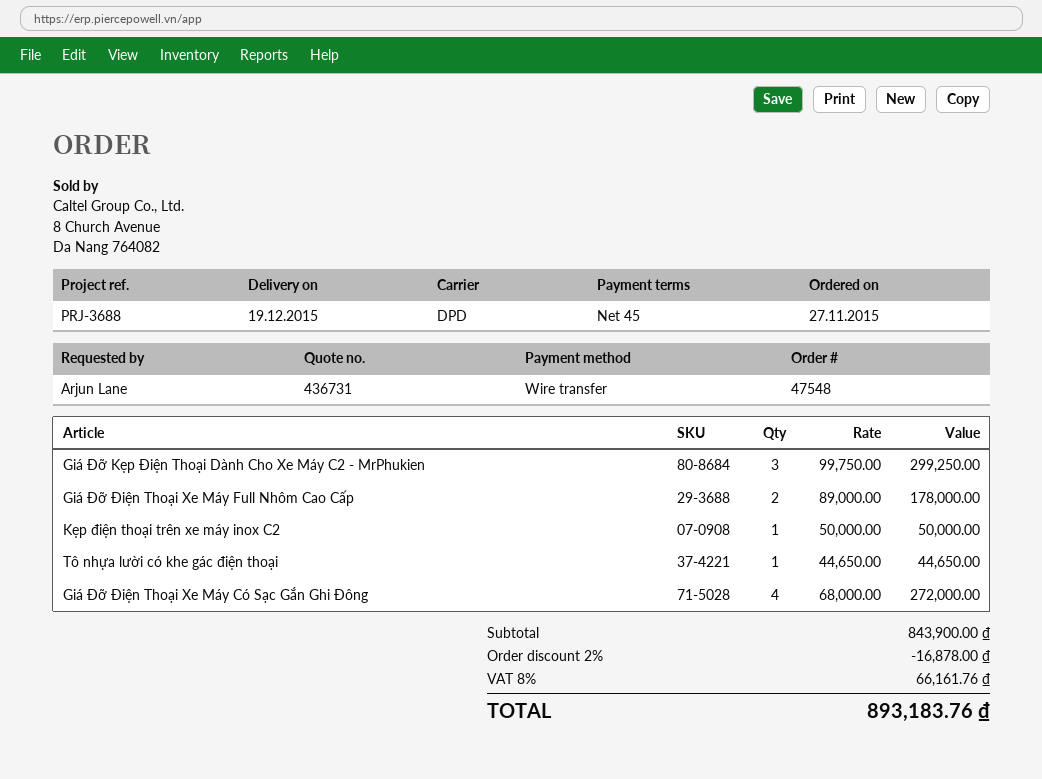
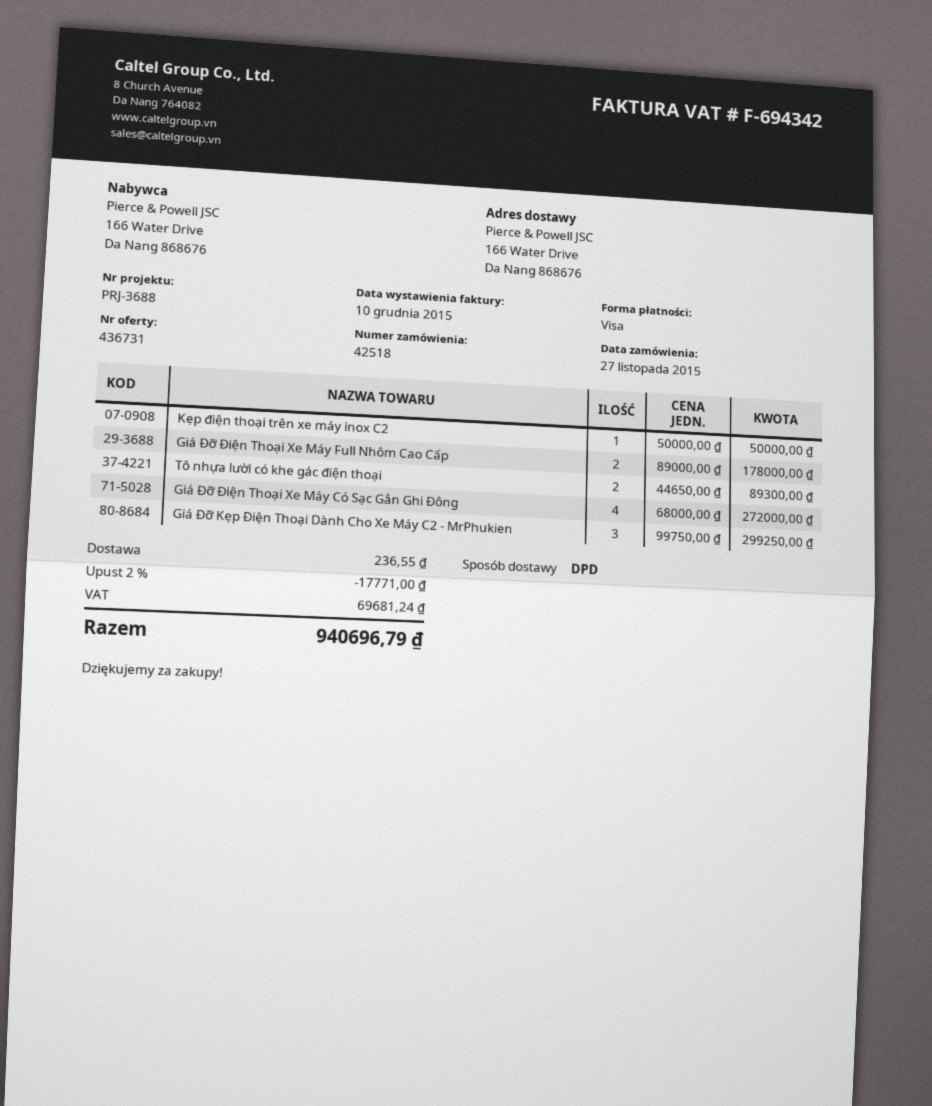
order number: 47548 -> 42518
payment method: bank transfer -> Visa
Tô nhựa lười có khe gác điện thoại: 1 x 44650.00 = 44650.00 -> 2 x 44650.00 = 89300.00
discount: 2% = 16878.00 -> 2% = 17771.00
shipping: none -> 236.55
tax: 66161.76 -> 69681.24
total: 893183.76 -> 940696.79

